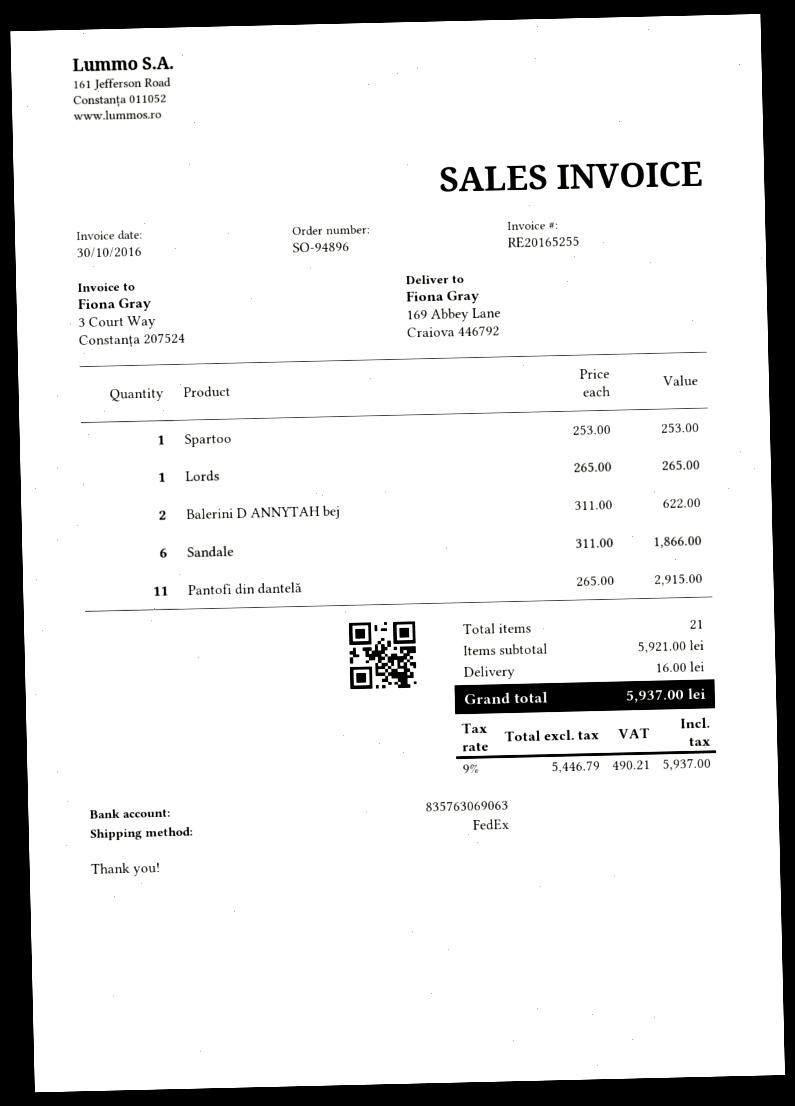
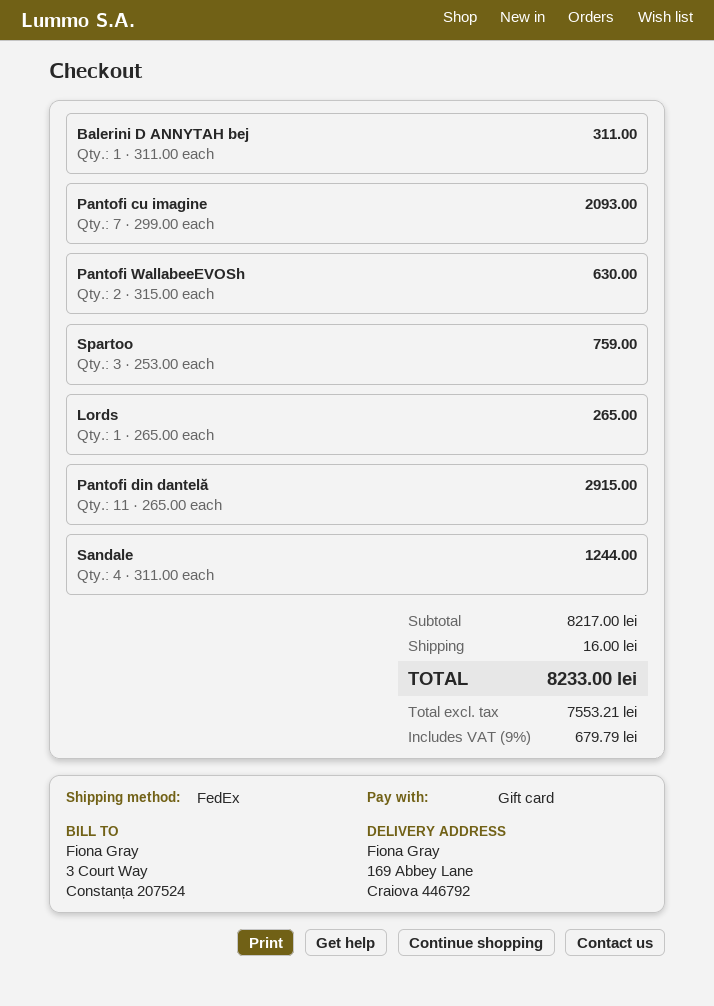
Spartoo: 1 x 253.00 = 253.00 -> 3 x 253.00 = 759.00
Balerini D ANNYTAH bej: 2 x 311.00 = 622.00 -> 1 x 311.00 = 311.00
Sandale: 6 x 311.00 = 1866.00 -> 4 x 311.00 = 1244.00
Pantofi cu imagine: none -> 7 x 299.00 = 2093.00
Pantofi WallabeeEVOSh: none -> 2 x 315.00 = 630.00
subtotal: 5921.00 -> 8217.00
net: 5446.79 -> 7553.21
tax: 9% = 490.21 -> 9% = 679.79
total: 5937.00 -> 8233.00

